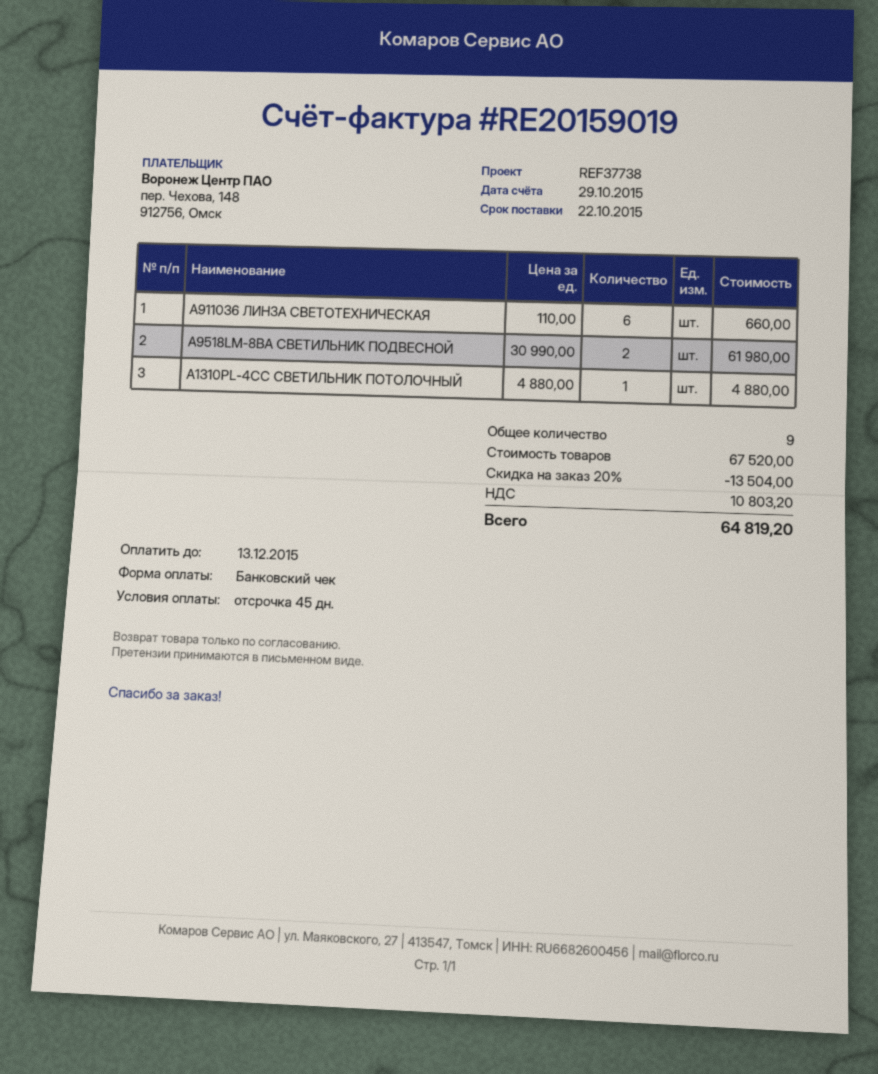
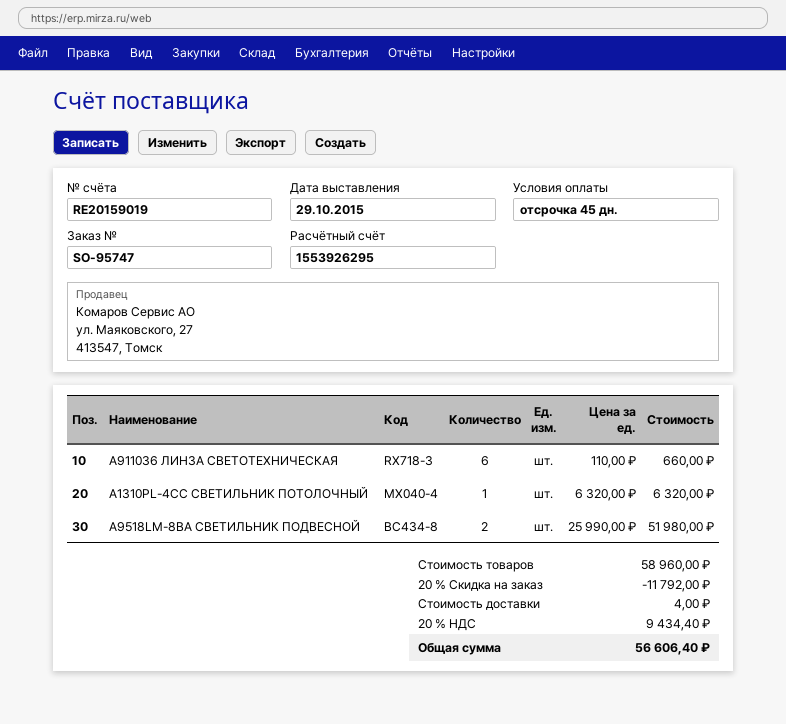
A9518LM-8BA СВЕТИЛЬНИК ПОДВЕСНОЙ: 2 x 30990.00 = 61980.00 -> 2 x 25990.00 = 51980.00
A1310PL-4CC СВЕТИЛЬНИК ПОТОЛОЧНЫЙ: 1 x 4880.00 = 4880.00 -> 1 x 6320.00 = 6320.00
subtotal: 67520.00 -> 58960.00
discount: 20% = 13504.00 -> 20% = 11792.00
shipping: none -> 4.00
tax: 10803.20 -> 9434.40
total: 64819.20 -> 56606.40

